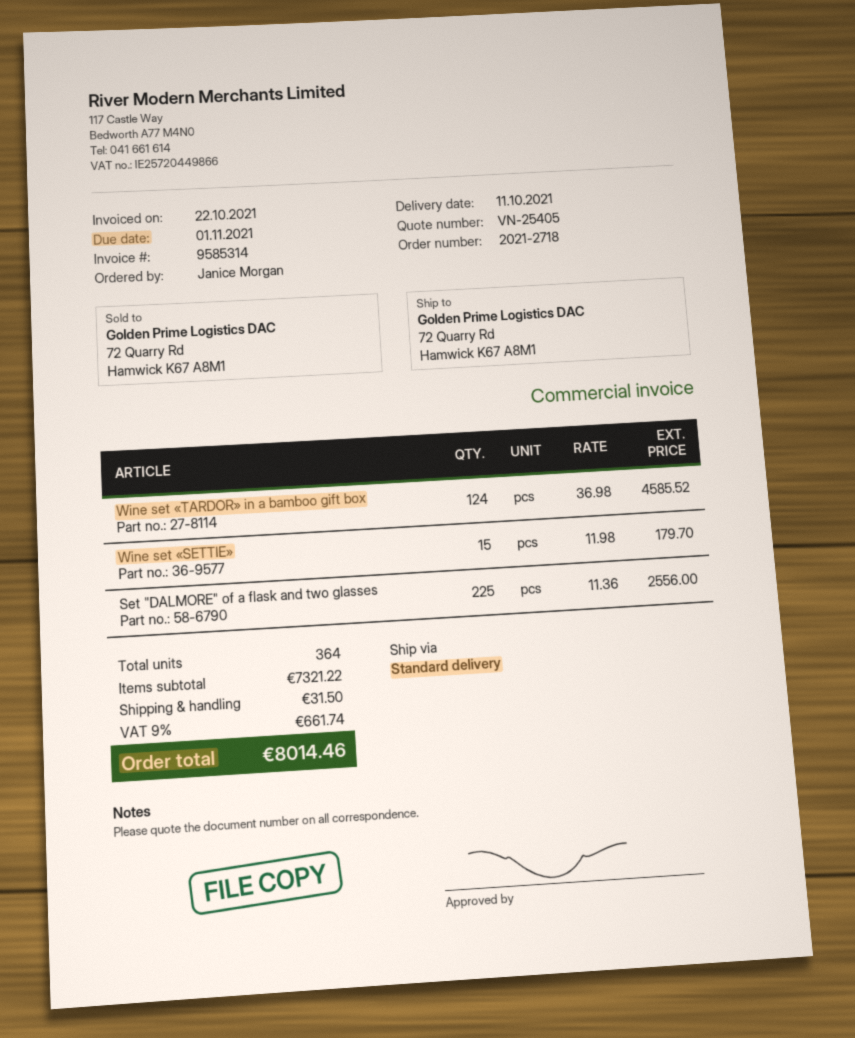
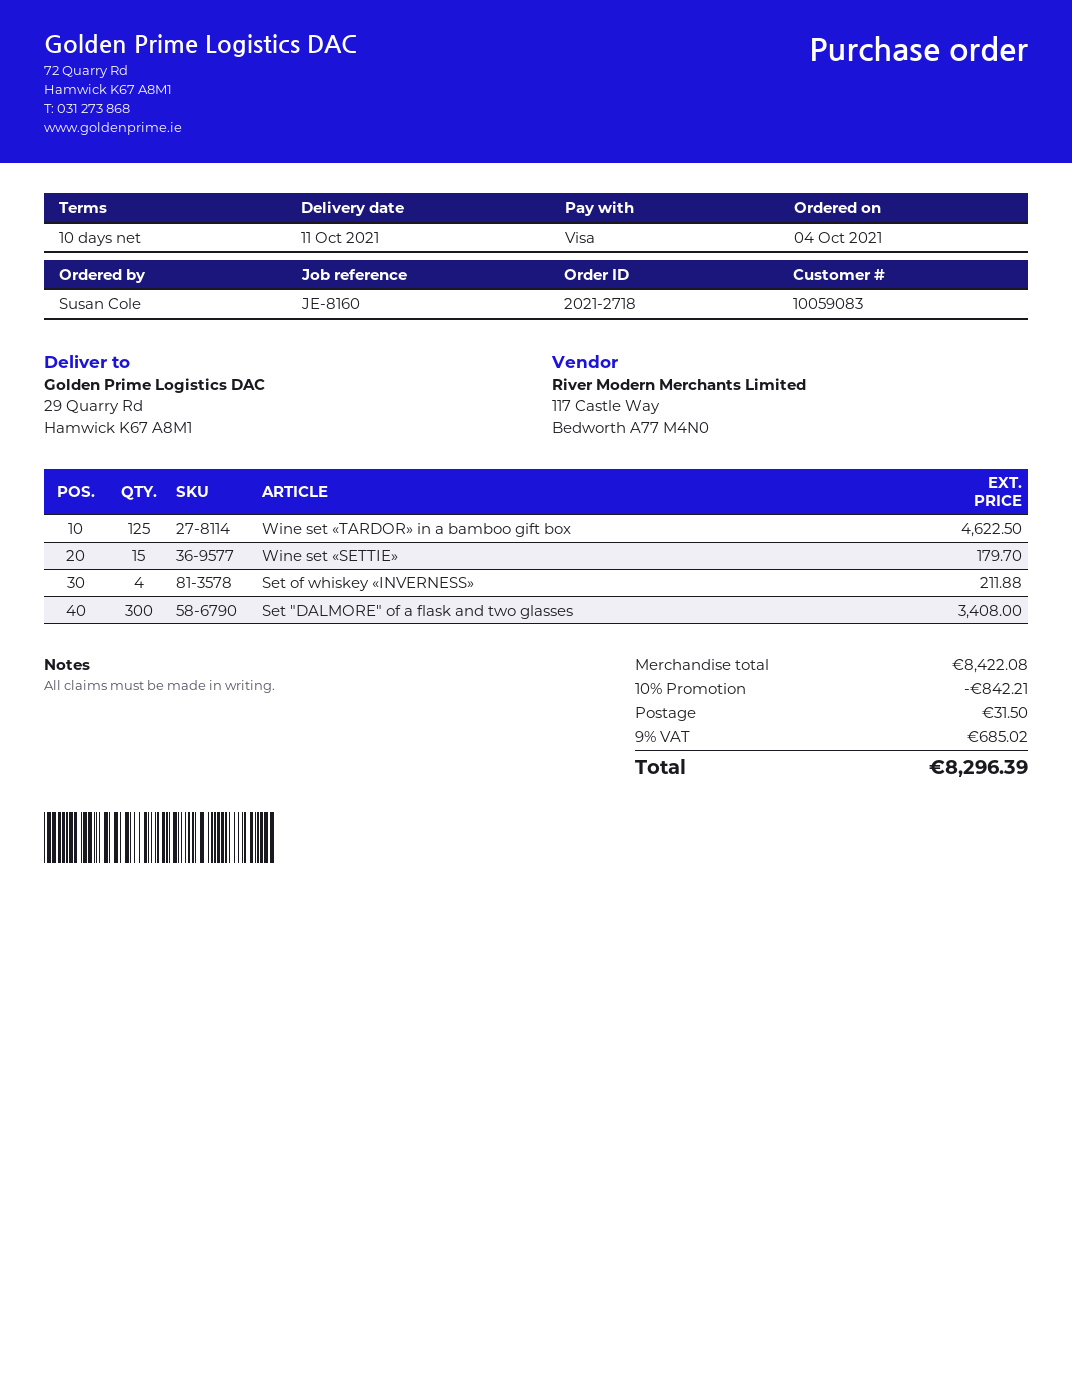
ordered by: Janice Morgan -> Susan Cole
ship to: 72 Quarry Rd, Hamwick K67 A8M1 -> 29 Quarry Rd, Hamwick K67 A8M1
Wine set «TARDOR» in a bamboo gift box: 124 for 4585.52 -> 125 for 4622.50
Set "DALMORE" of a flask and two glasses: 225 for 2556.00 -> 300 for 3408.00
Set of whiskey «INVERNESS»: none -> 4 for 211.88
subtotal: 7321.22 -> 8422.08
discount: none -> 10% = 842.21
tax: 9% = 661.74 -> 9% = 685.02
total: 8014.46 -> 8296.39

